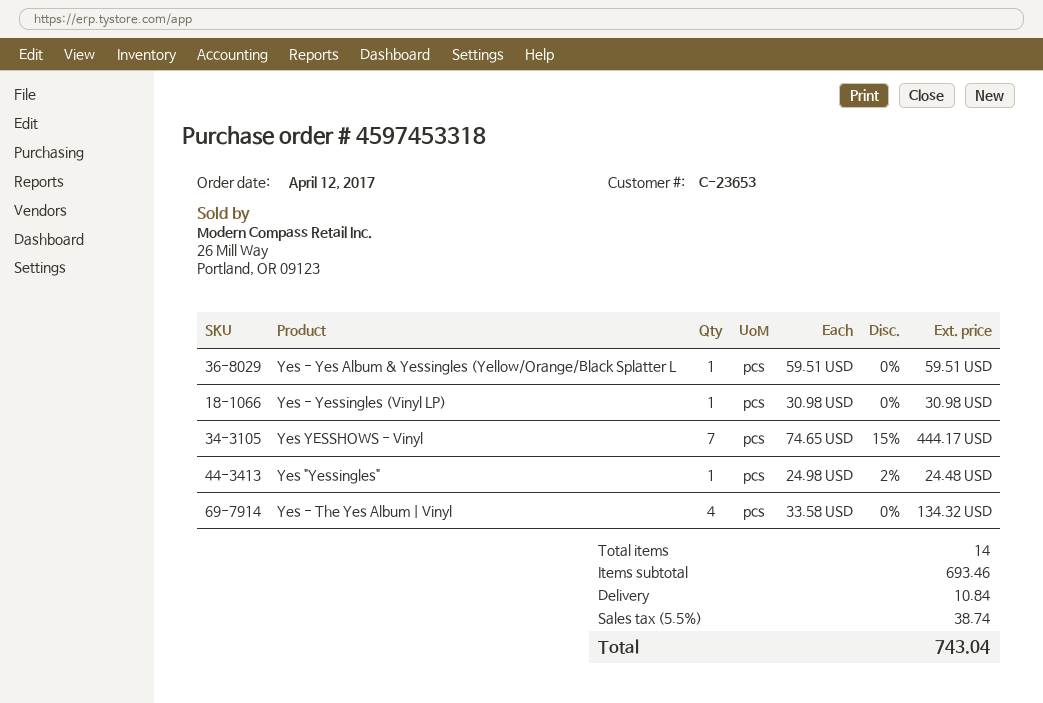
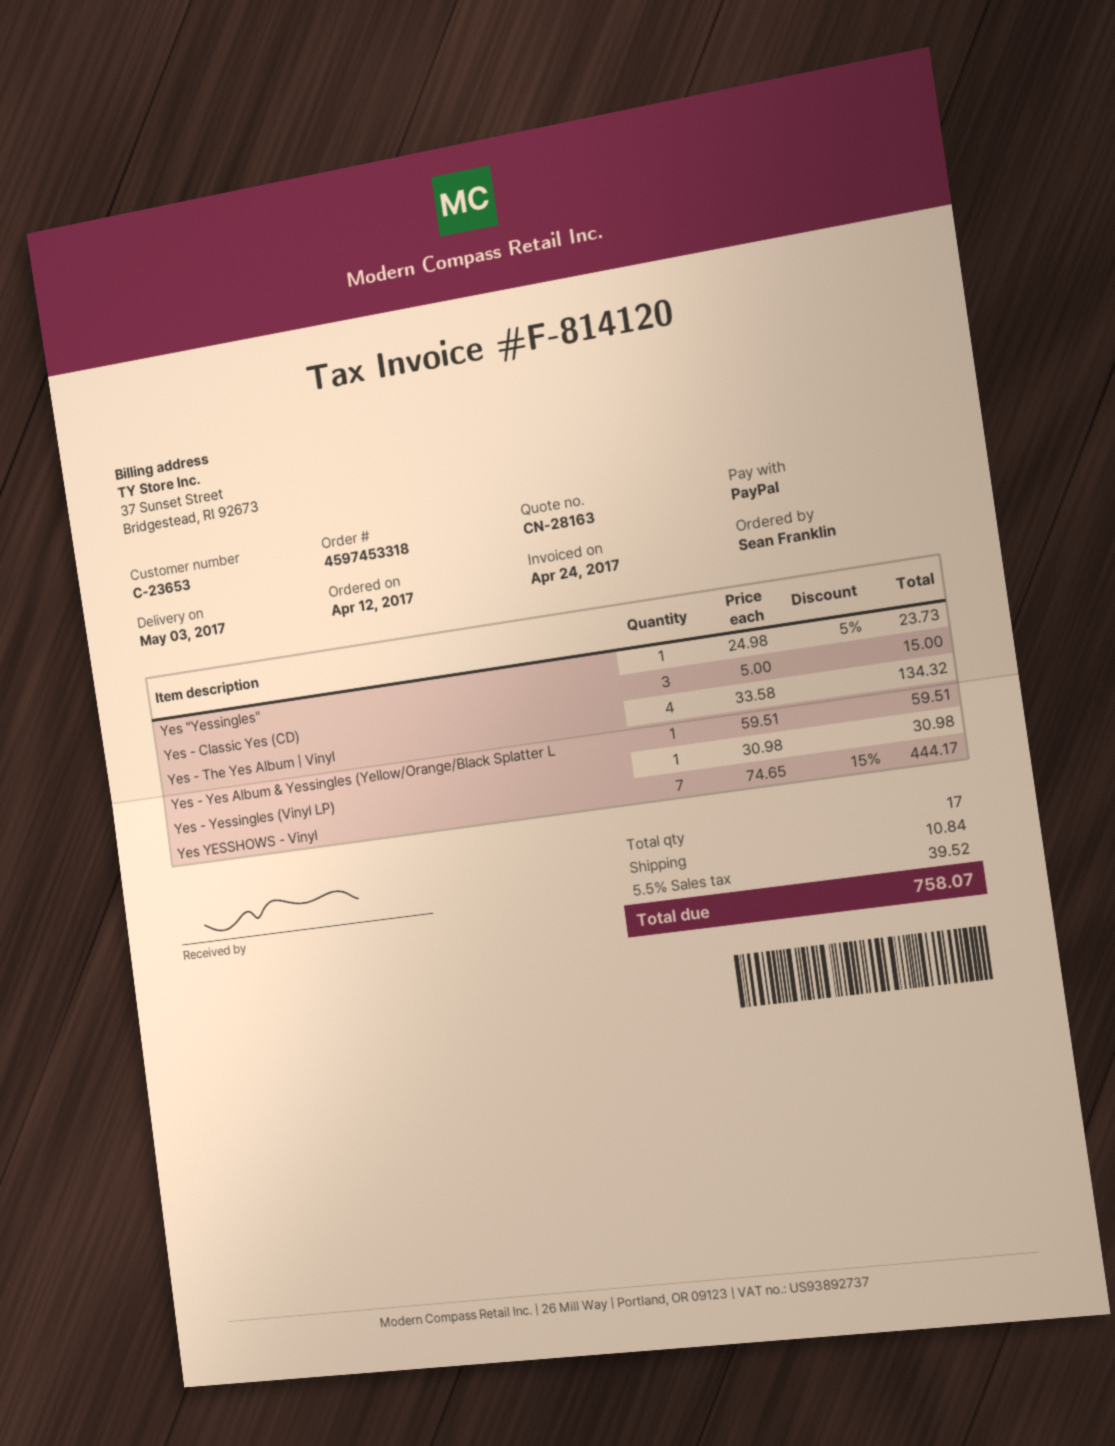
Yes "Yessingles": 1 x 24.98 - 2% = 24.48 -> 1 x 24.98 - 5% = 23.73
Yes - Classic Yes (CD): none -> 3 x 5.00 = 15.00
total quantity: 14 -> 17
tax: 5.5% = 38.74 -> 5.5% = 39.52
total: 743.04 -> 758.07

